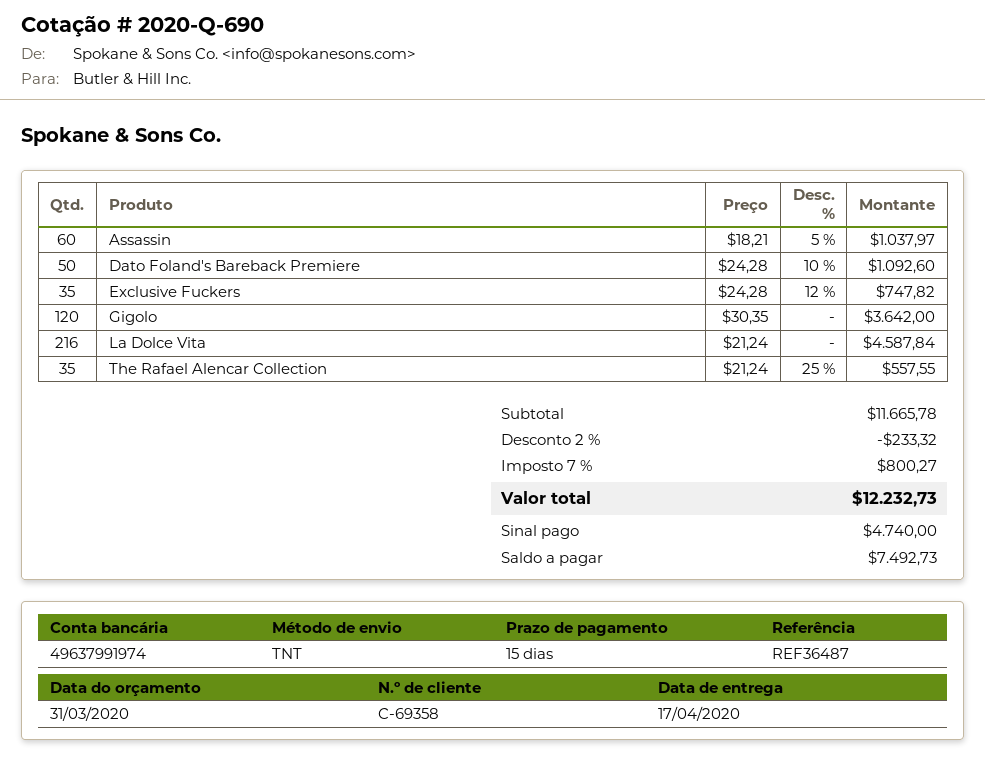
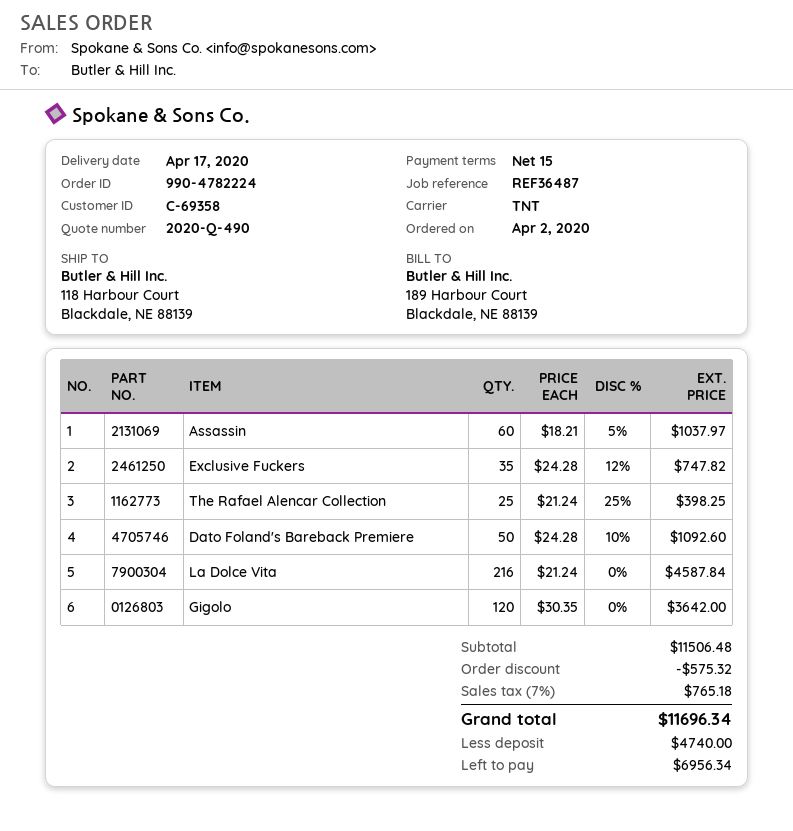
quote number: 2020-Q-690 -> 2020-Q-490
The Rafael Alencar Collection: 35 x 21.24 - 25% = 557.55 -> 25 x 21.24 - 25% = 398.25
subtotal: 11665.78 -> 11506.48
discount: 233.32 -> 575.32
tax: 7% = 800.27 -> 7% = 765.18
total: 12232.73 -> 11696.34
balance: 7492.73 -> 6956.34

